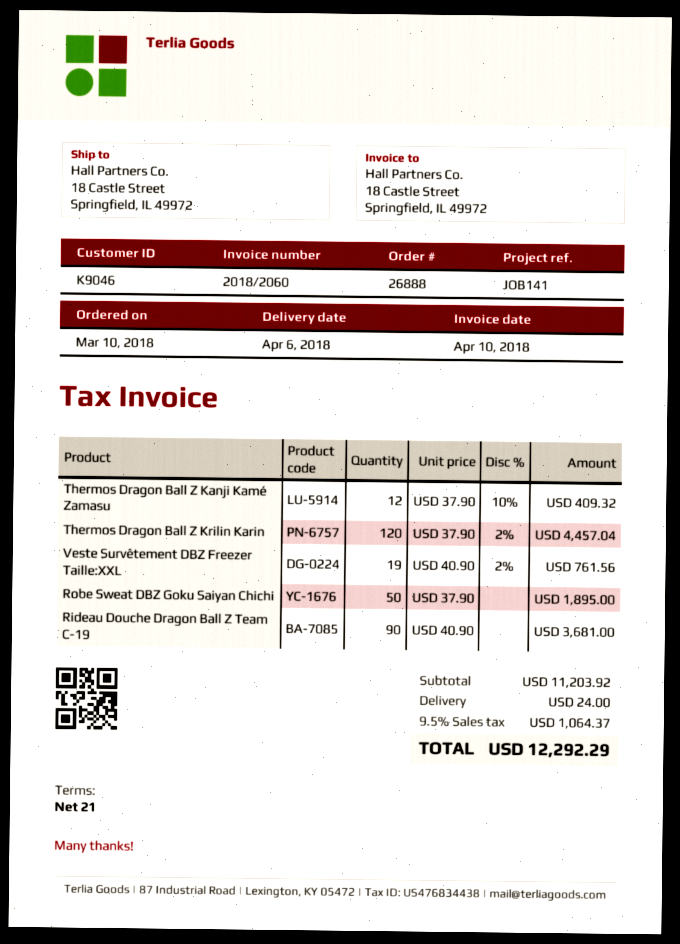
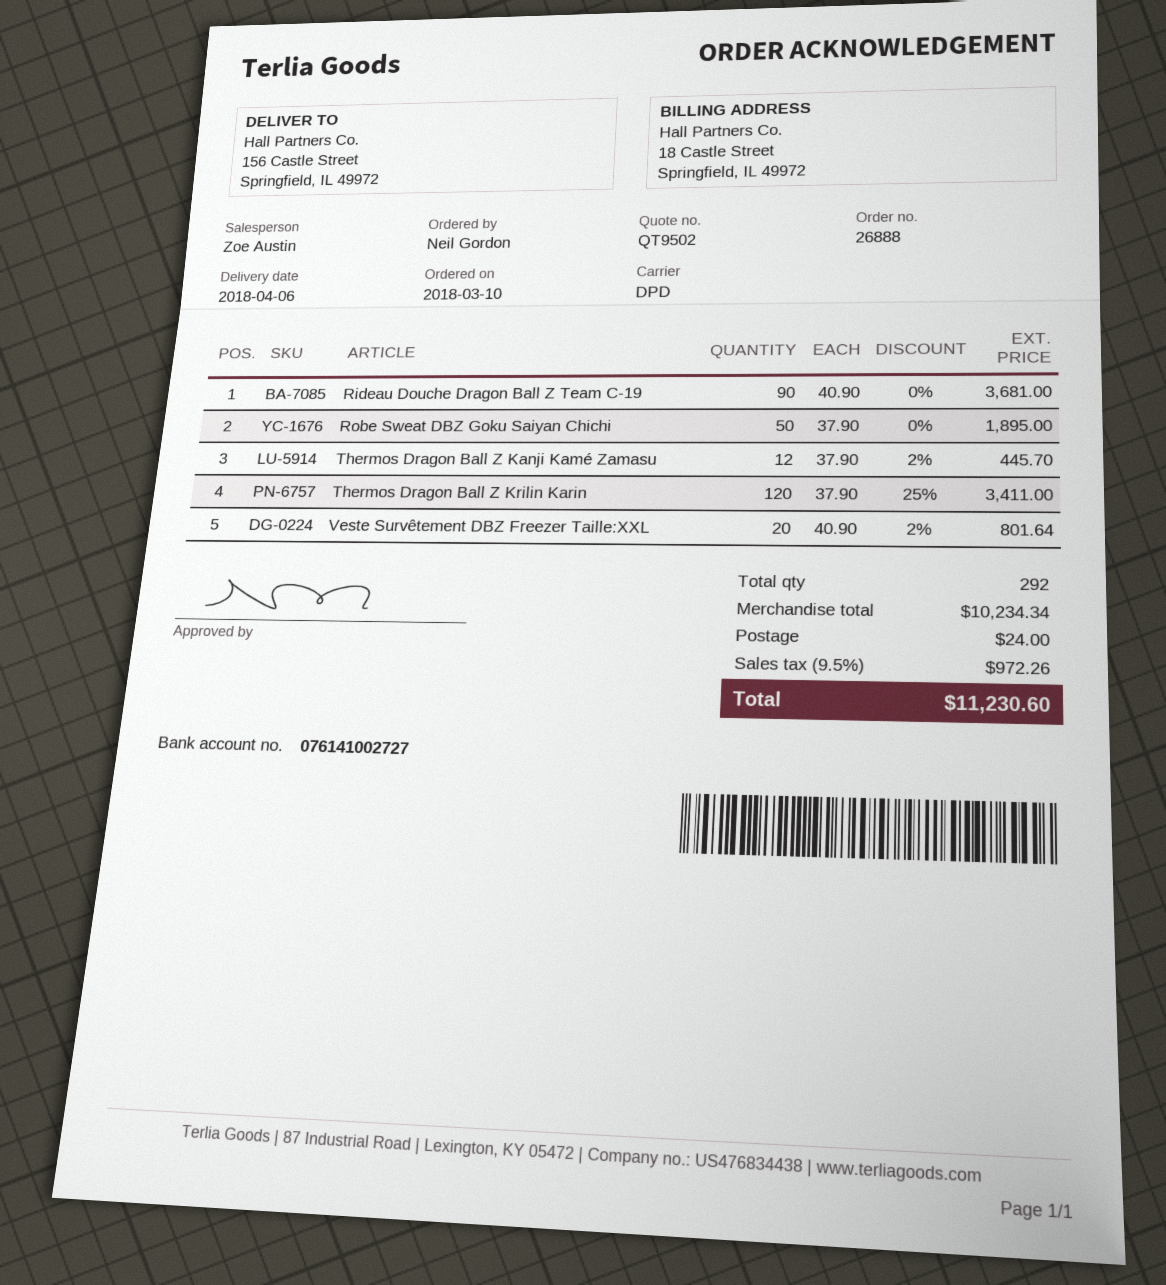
ship to: 18 Castle Street, Springfield, IL 49972 -> 156 Castle Street, Springfield, IL 49972
Thermos Dragon Ball Z Kanji Kamé Zamasu: 12 x 37.90 - 10% = 409.32 -> 12 x 37.90 - 2% = 445.70
Thermos Dragon Ball Z Krilin Karin: 120 x 37.90 - 2% = 4457.04 -> 120 x 37.90 - 25% = 3411.00
Veste Survêtement DBZ Freezer Taille:XXL: 19 x 40.90 - 2% = 761.56 -> 20 x 40.90 - 2% = 801.64
subtotal: 11203.92 -> 10234.34
tax: 9.5% = 1064.37 -> 9.5% = 972.26
total: 12292.29 -> 11230.60

